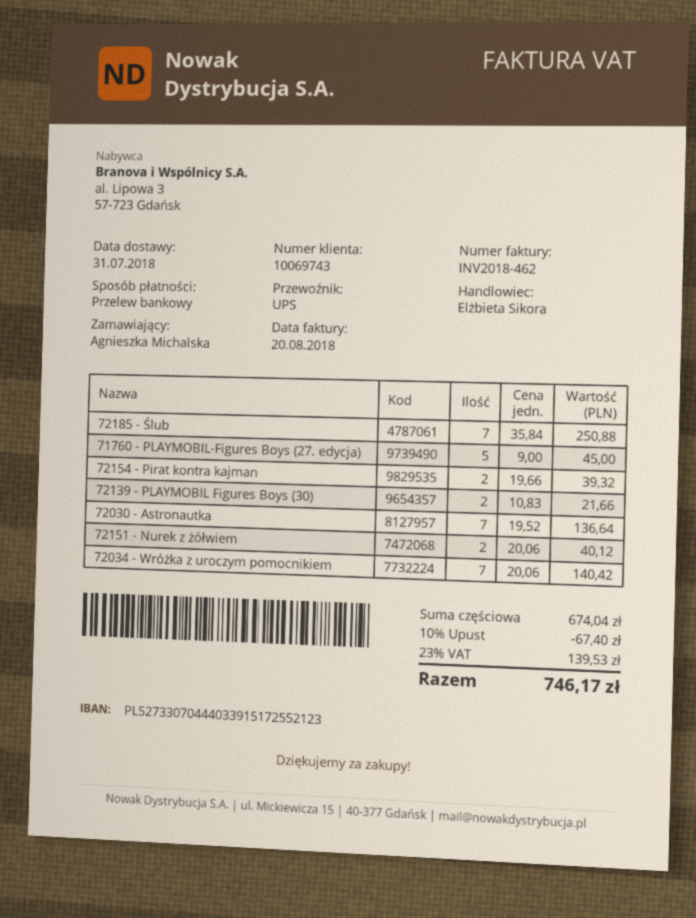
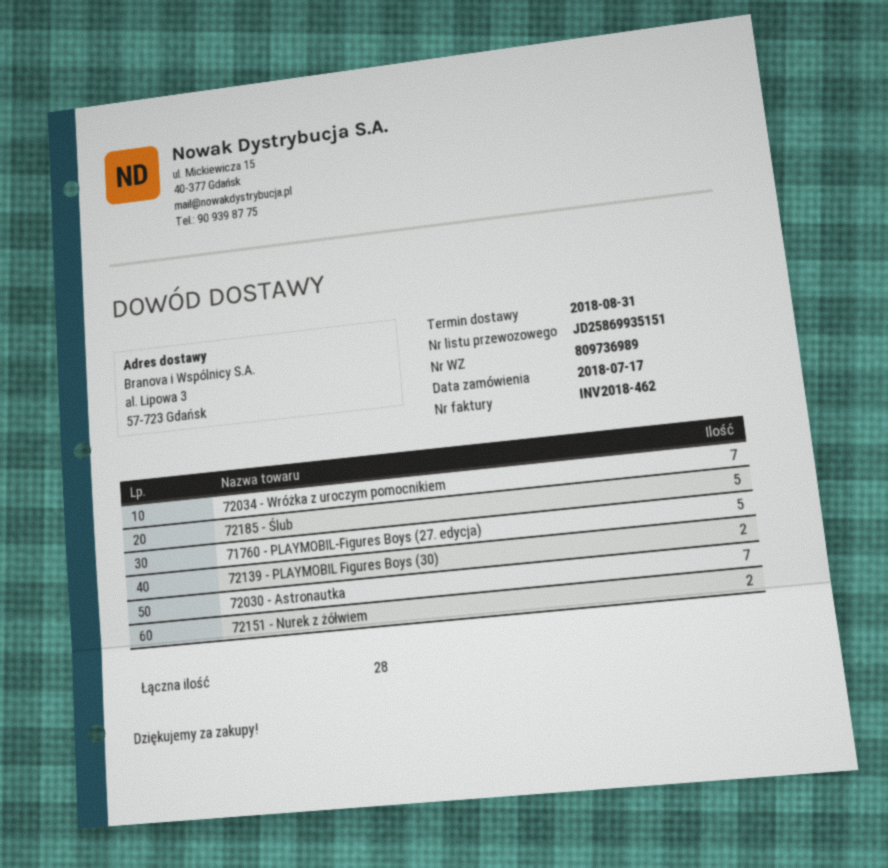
delivery date: 2018-07-31 -> 2018-08-31
72185 - Ślub: 7 -> 5
72154 - Pirat kontra kajman: 2 -> none

